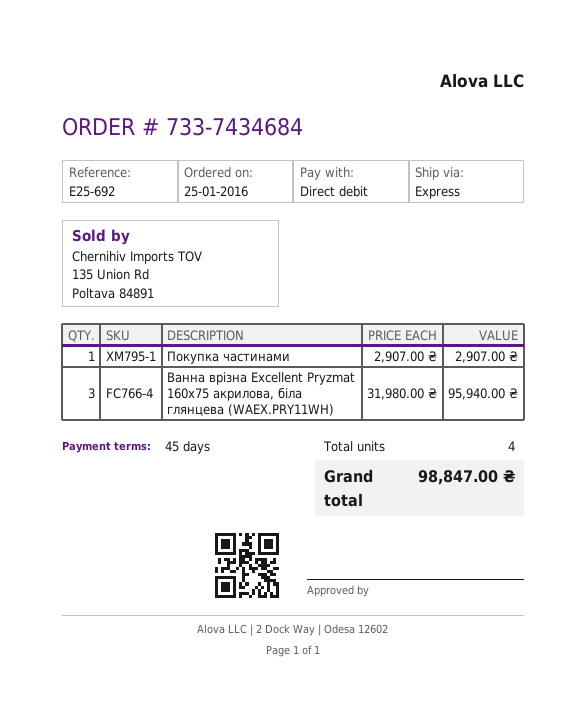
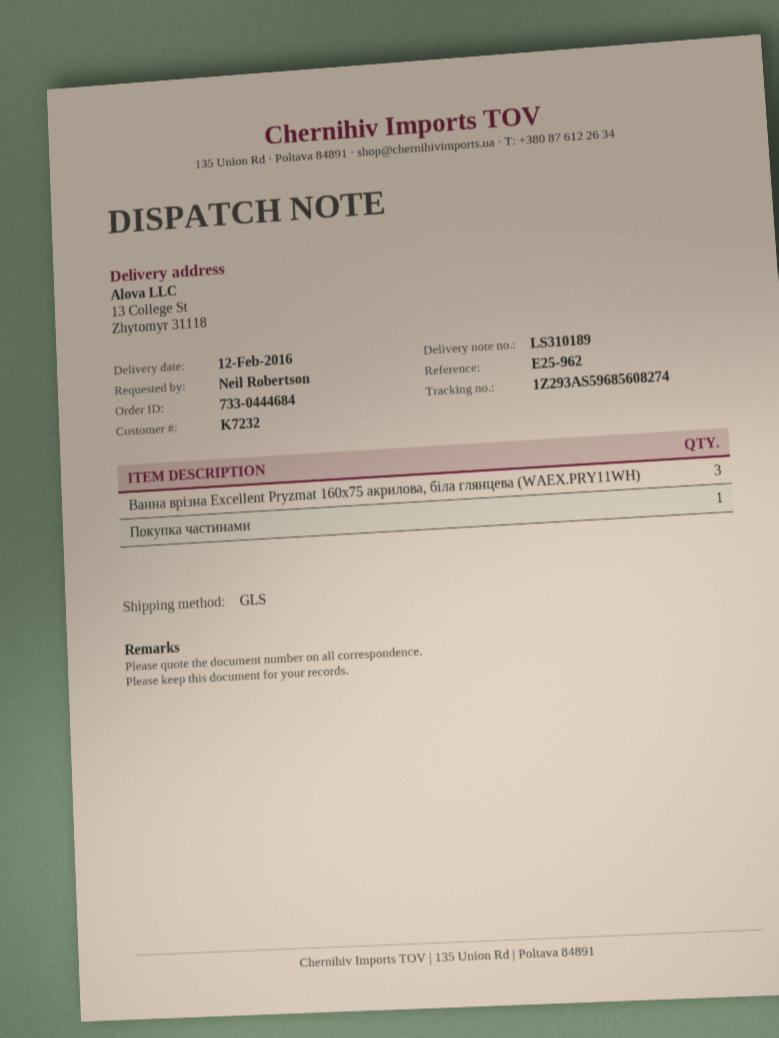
order number: 733-7434684 -> 733-0444684
reference: E25-692 -> E25-962
shipping method: express -> GLS

